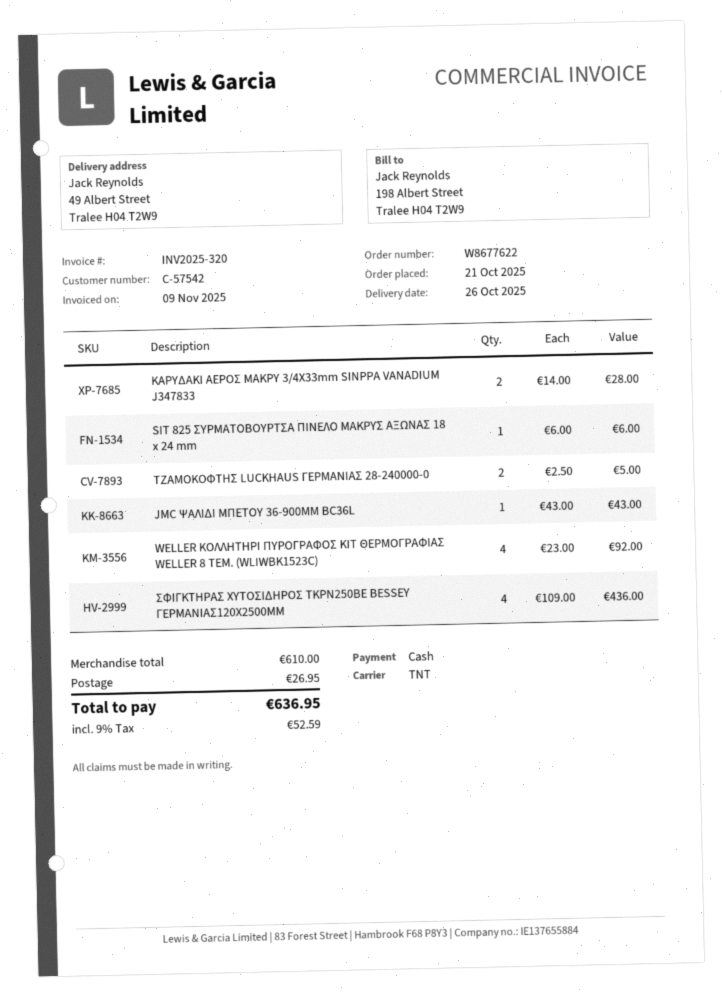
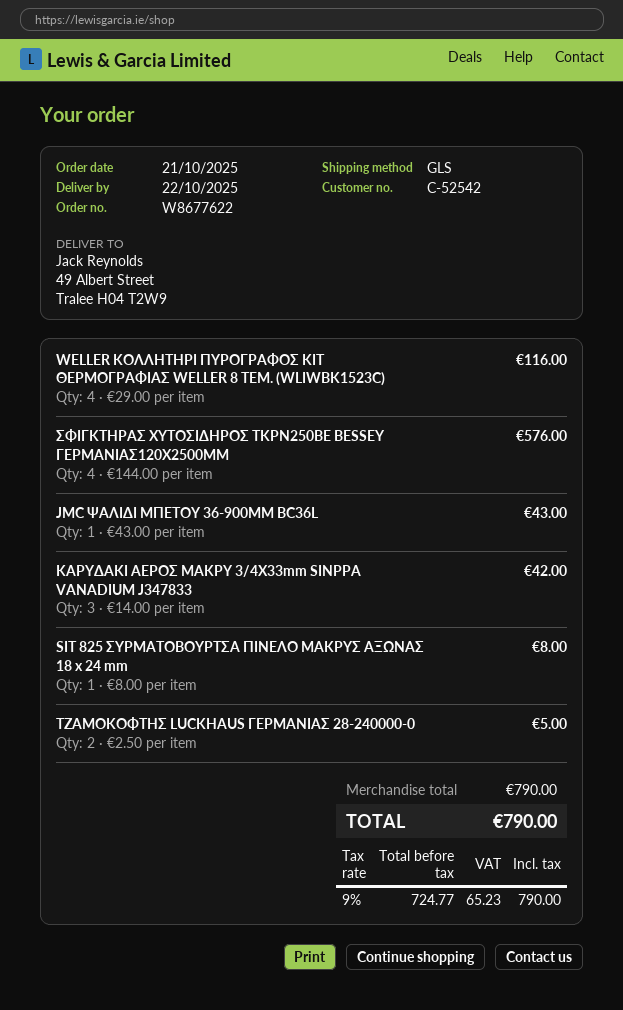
delivery date: 2025-10-26 -> 2025-10-22
customer number: C-57542 -> C-52542
shipping method: TNT -> GLS
ΚΑΡΥΔΑΚΙ ΑΕΡΟΣ ΜΑΚΡΥ 3/4Χ33mm SINPPA VANADIUM J347833: 2 x 14.00 = 28.00 -> 3 x 14.00 = 42.00
SIT 825 ΣΥΡΜΑΤΟΒΟΥΡΤΣΑ ΠΙΝΕΛΟ ΜΑΚΡΥΣ ΑΞΩΝΑΣ 18 x 24 mm: 1 x 6.00 = 6.00 -> 1 x 8.00 = 8.00
WELLER ΚΟΛΛΗΤΗΡΙ ΠΥΡΟΓΡΑΦΟΣ ΚΙΤ ΘΕΡΜΟΓΡΑΦΙΑΣ WELLER 8 TEM. (WLIWBK1523C): 4 x 23.00 = 92.00 -> 4 x 29.00 = 116.00
ΣΦΙΓΚΤΗΡΑΣ ΧΥΤΟΣΙΔΗΡΟΣ TKPN250BE BESSEY ΓΕΡΜΑΝΙΑΣ120X2500MM: 4 x 109.00 = 436.00 -> 4 x 144.00 = 576.00
subtotal: 610.00 -> 790.00
shipping: 26.95 -> none
tax: 9% = 52.59 -> 9% = 65.23
total: 636.95 -> 790.00

